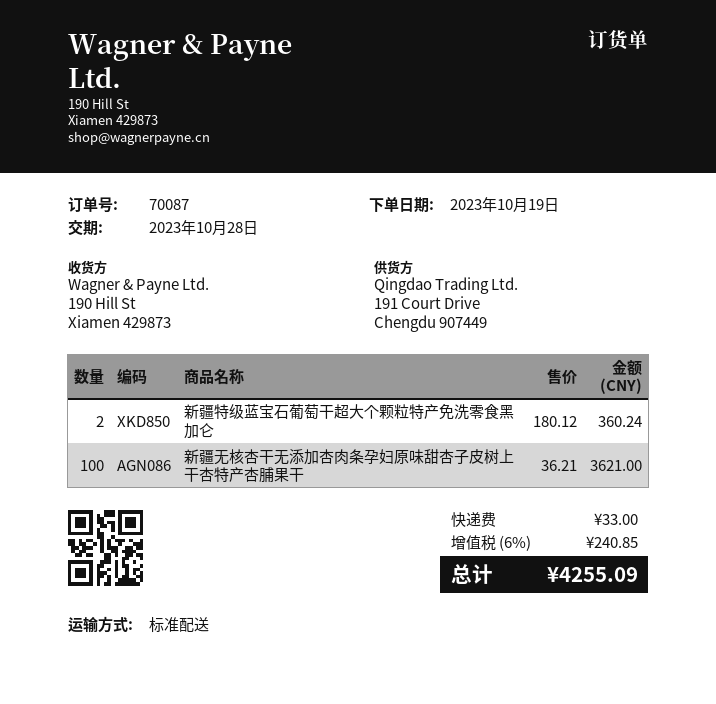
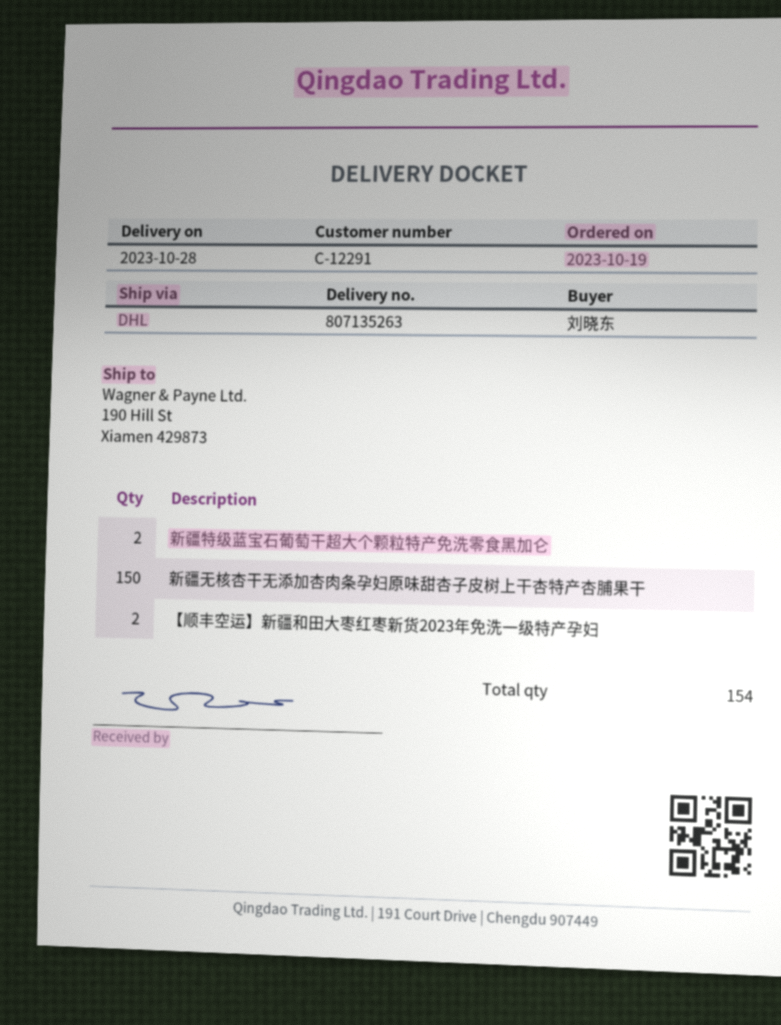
shipping method: standard -> DHL
新疆无核杏干无添加杏肉条孕妇原味甜杏子皮树上干杏特产杏脯果干: 100 -> 150
【顺丰空运】新疆和田大枣红枣新货2023年免洗一级特产孕妇: none -> 2

